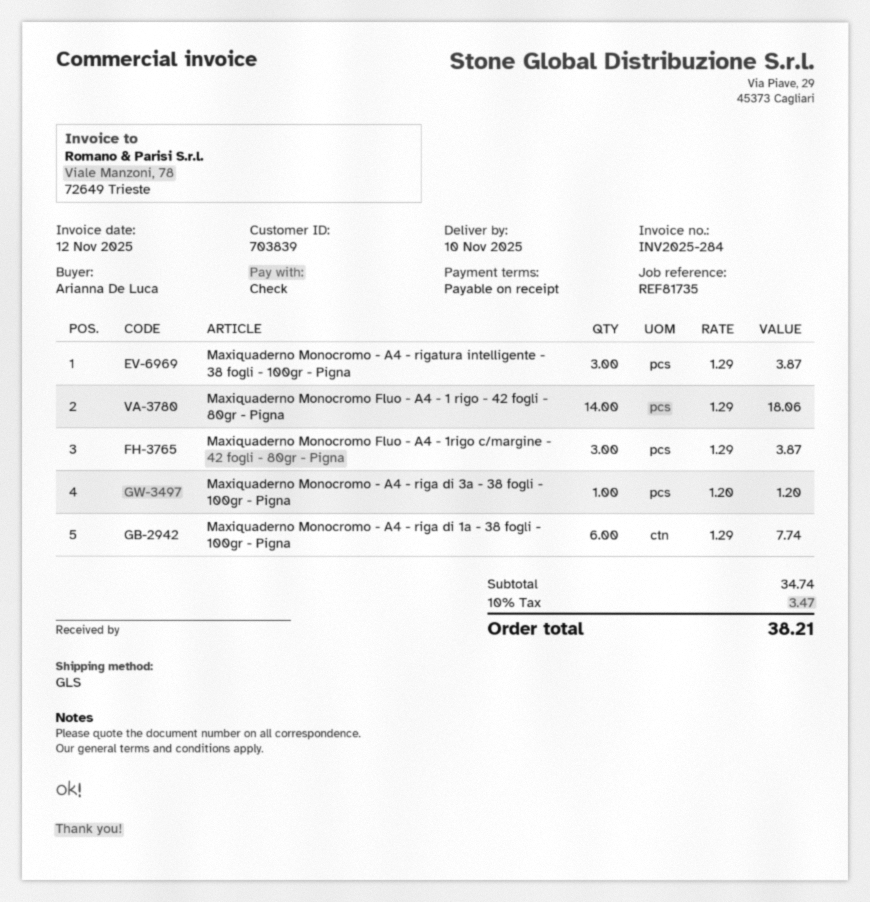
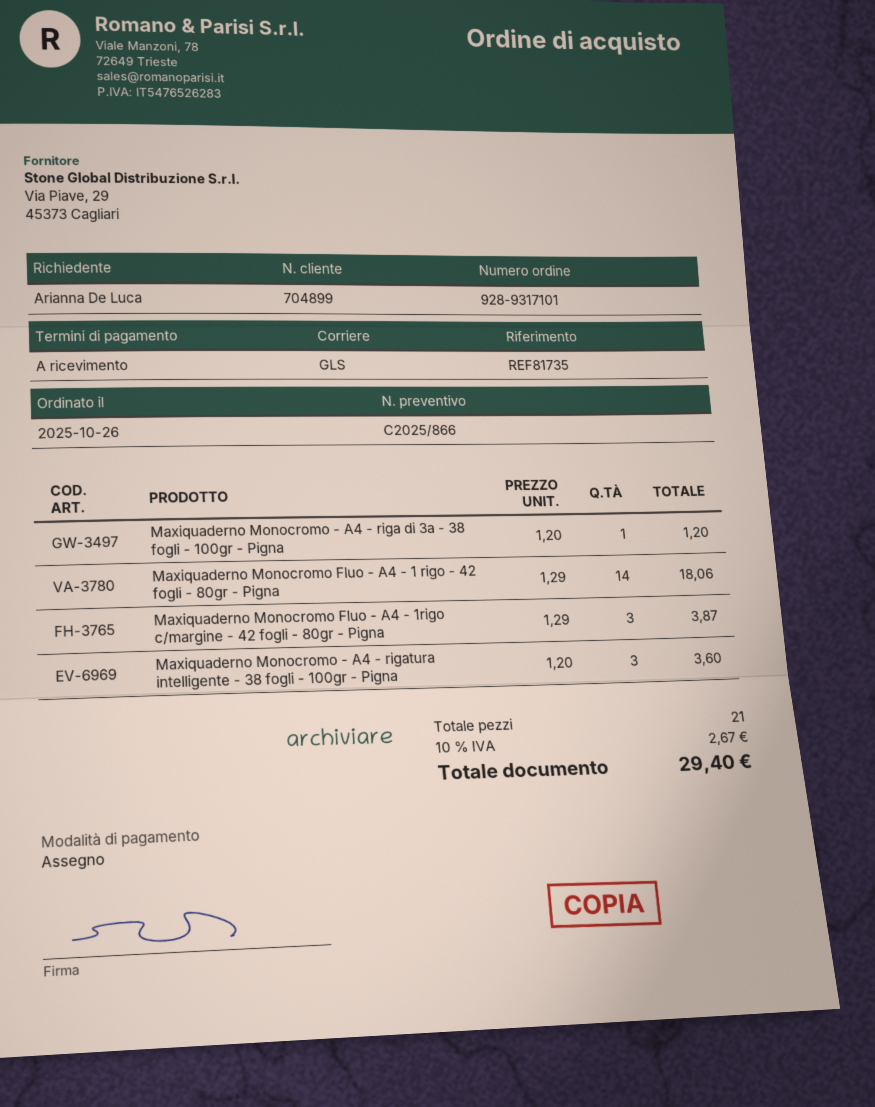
customer number: 703839 -> 704899
Maxiquaderno Monocromo - A4 - rigatura intelligente - 38 fogli - 100gr - Pigna: 3 x 1.29 = 3.87 -> 3 x 1.20 = 3.60
Maxiquaderno Monocromo - A4 - riga di 1a - 38 fogli - 100gr - Pigna: 6 x 1.29 = 7.74 -> none
tax: 10% = 3.47 -> 10% = 2.67
total: 38.21 -> 29.40

